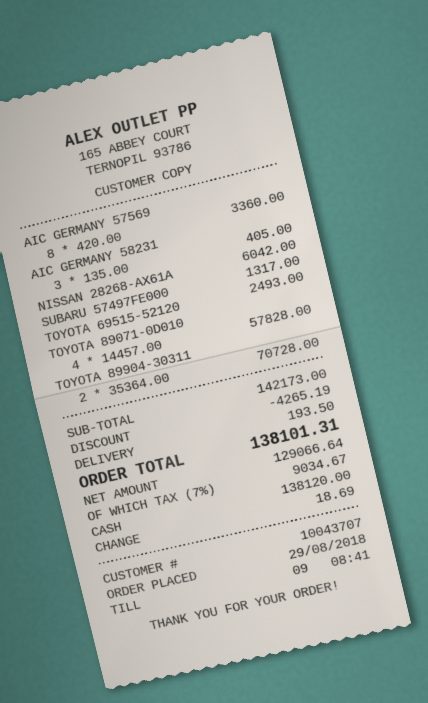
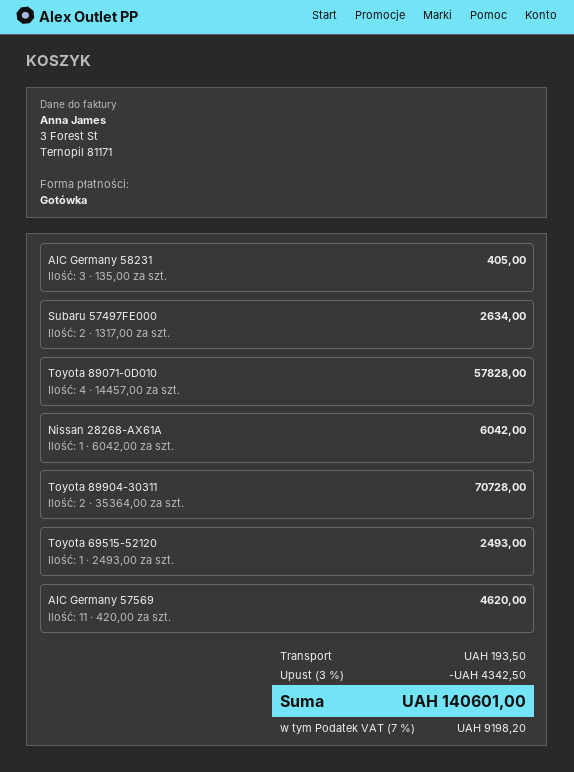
AIC GERMANY 57569: 8 x 420.00 = 3360.00 -> 11 x 420.00 = 4620.00
SUBARU 57497FE000: 1 x 1317.00 = 1317.00 -> 2 x 1317.00 = 2634.00
discount: 4265.19 -> 4342.50
tax: 7% = 9034.67 -> 7% = 9198.20
total: 138101.31 -> 140601.00

